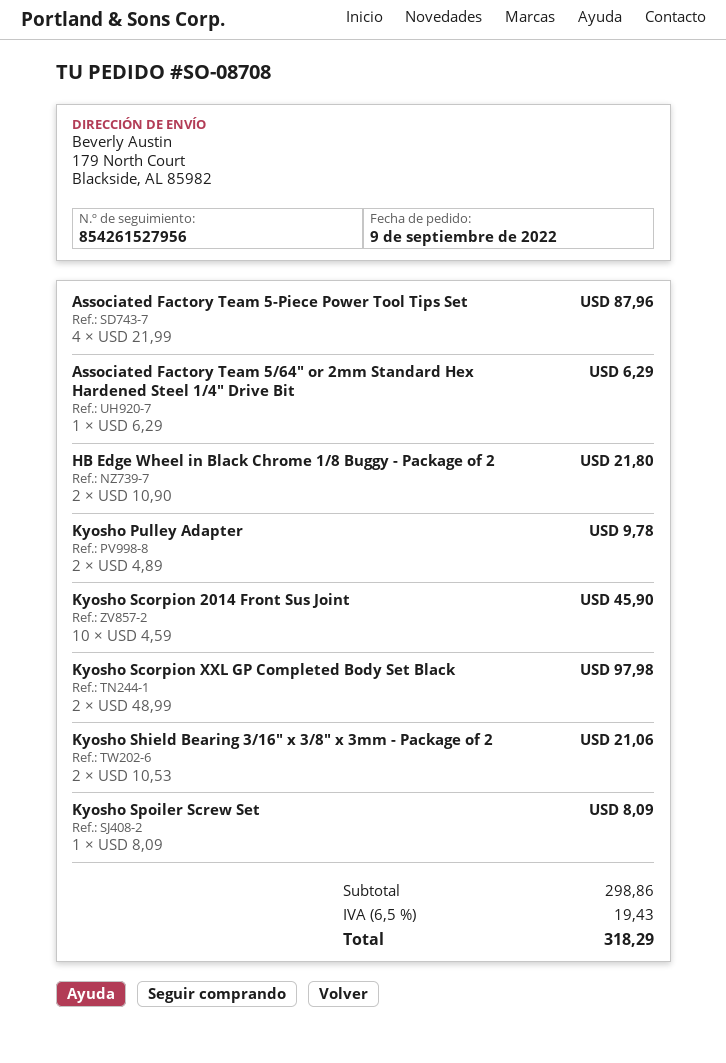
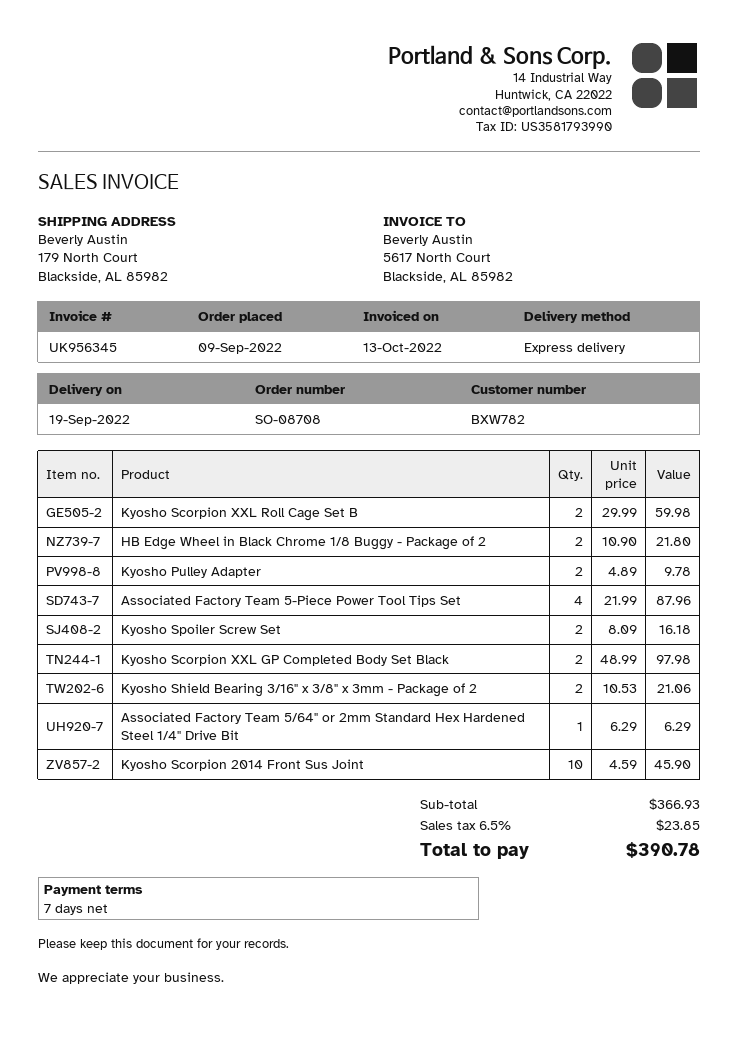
Kyosho Spoiler Screw Set: 1 x 8.09 = 8.09 -> 2 x 8.09 = 16.18
Kyosho Scorpion XXL Roll Cage Set B: none -> 2 x 29.99 = 59.98
subtotal: 298.86 -> 366.93
tax: 6.5% = 19.43 -> 6.5% = 23.85
total: 318.29 -> 390.78

